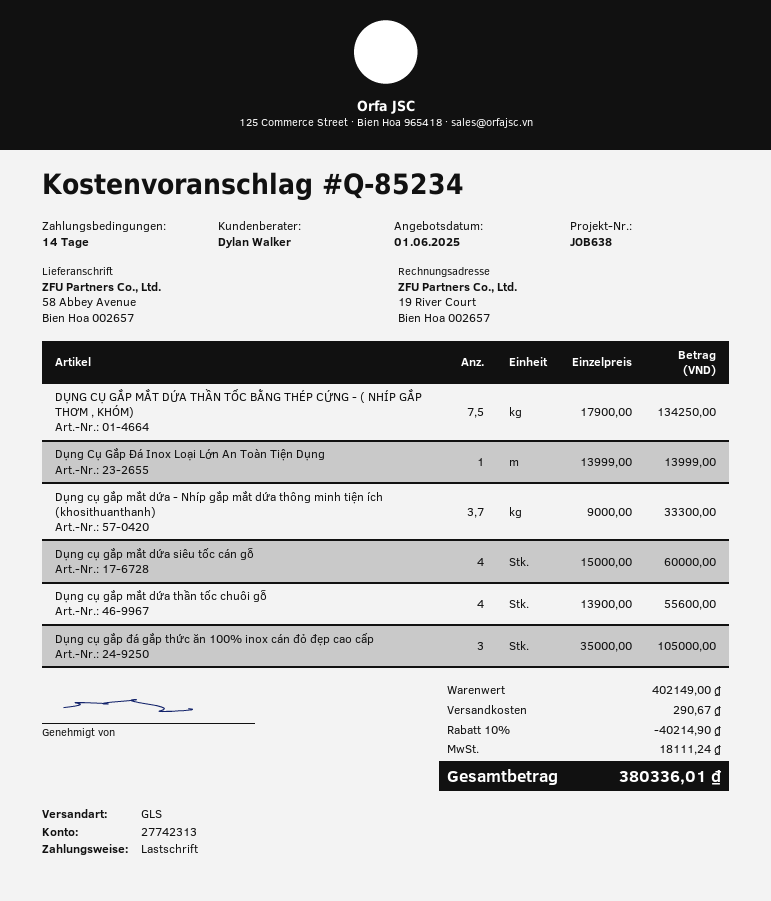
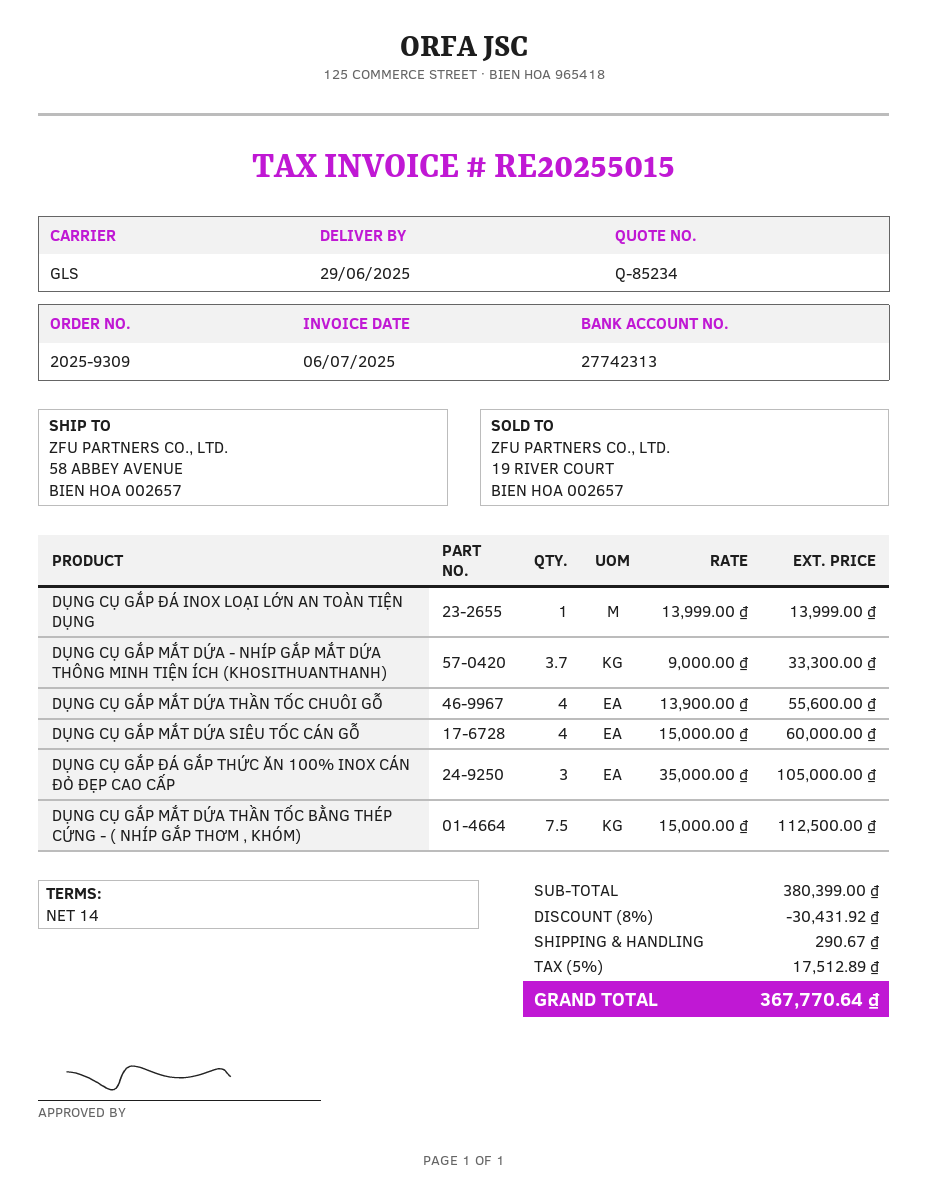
DỤNG CỤ GẮP MẮT DỨA THẦN TỐC BẰNG THÉP CỨNG - ( NHÍP GẮP THƠM , KHÓM): 7.5 x 17900.00 = 134250.00 -> 7.5 x 15000.00 = 112500.00
subtotal: 402149.00 -> 380399.00
discount: 10% = 40214.90 -> 8% = 30431.92
tax: 18111.24 -> 17512.89
total: 380336.01 -> 367770.64

